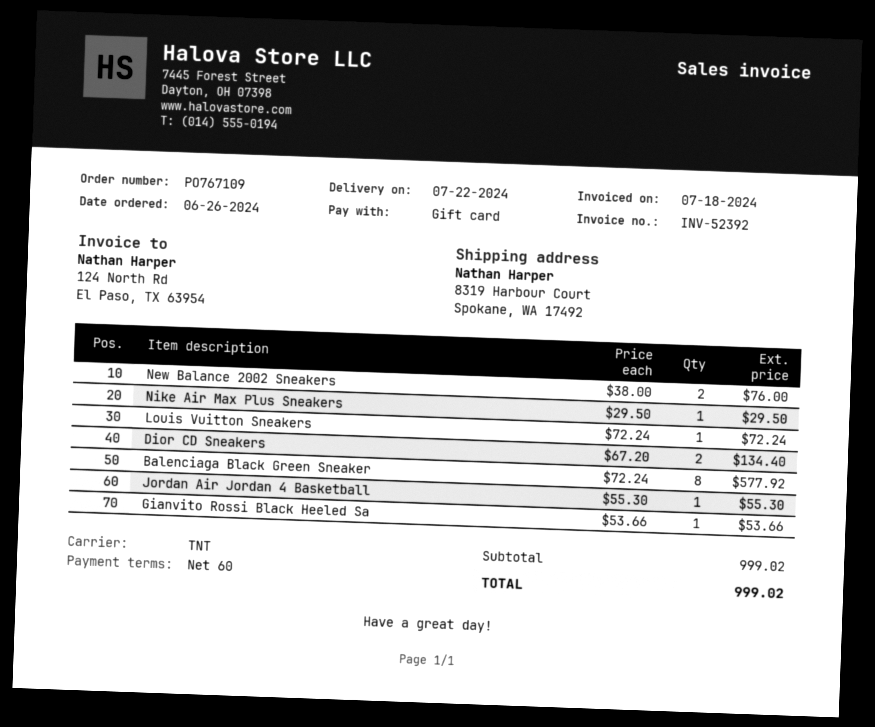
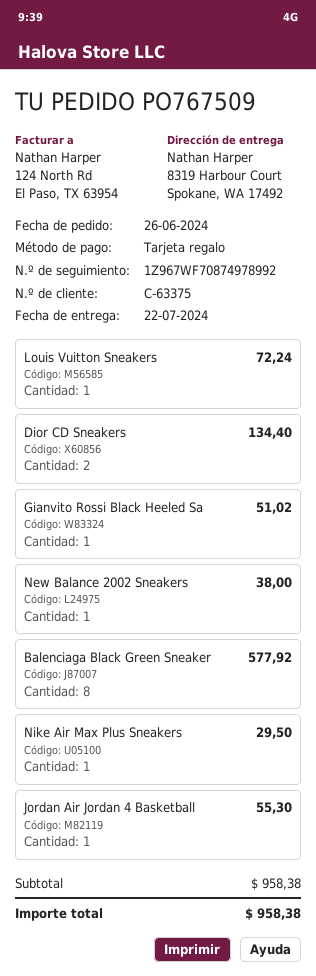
order number: PO767109 -> PO767509
New Balance 2002 Sneakers: 2 for 76.00 -> 1 for 38.00
Gianvito Rossi Black Heeled Sa: 1 for 53.66 -> 1 for 51.02
subtotal: 999.02 -> 958.38
total: 999.02 -> 958.38

